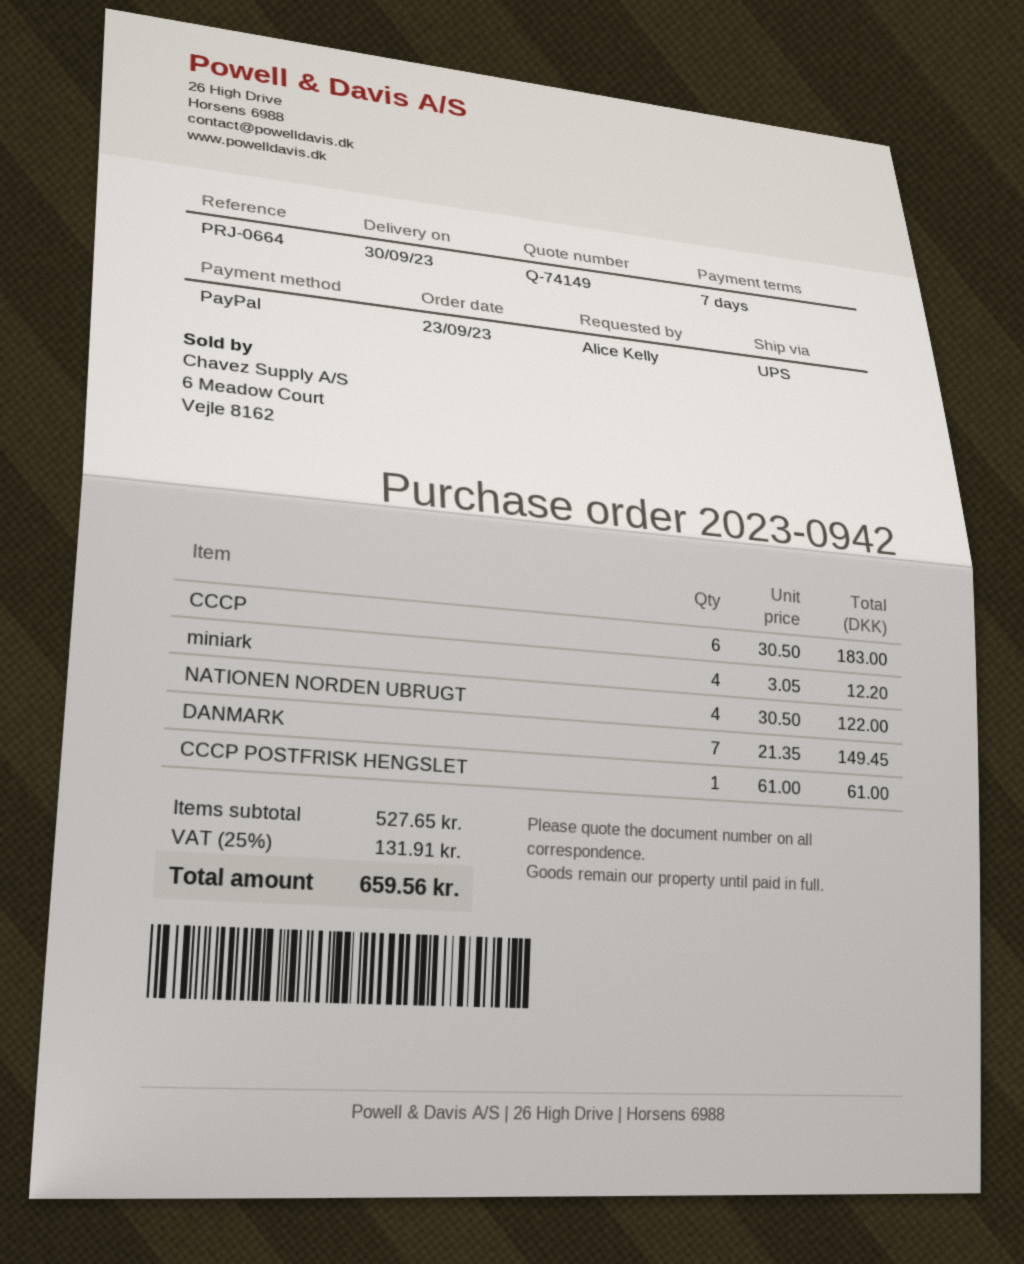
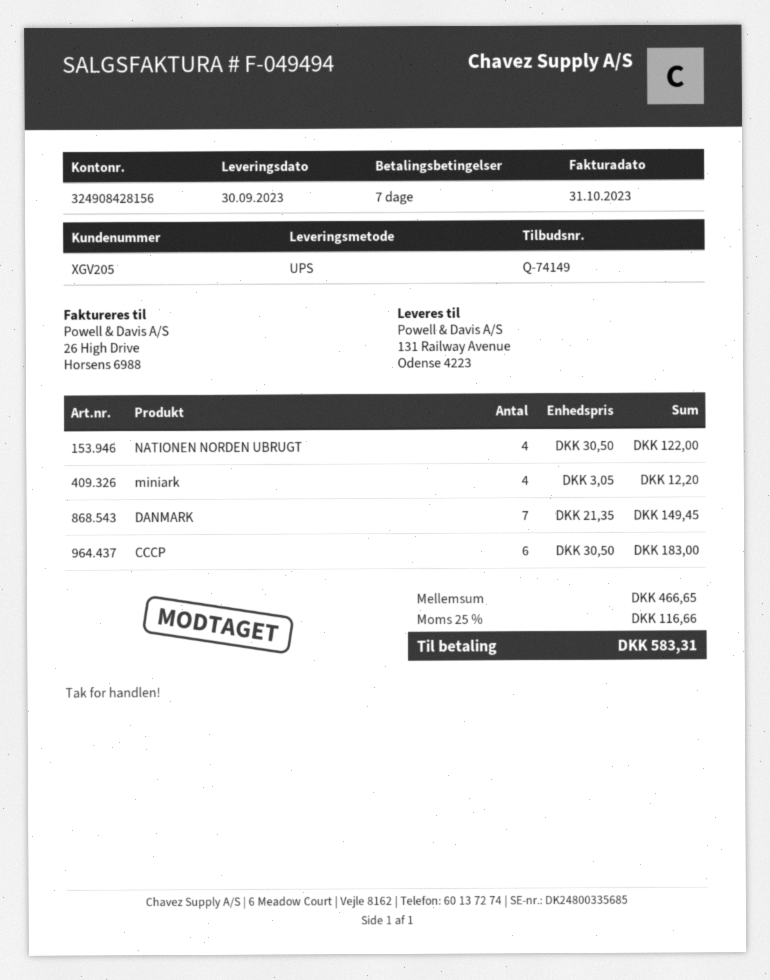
CCCP POSTFRISK HENGSLET: 1 x 61.00 = 61.00 -> none
subtotal: 527.65 -> 466.65
tax: 25% = 131.91 -> 25% = 116.66
total: 659.56 -> 583.31

